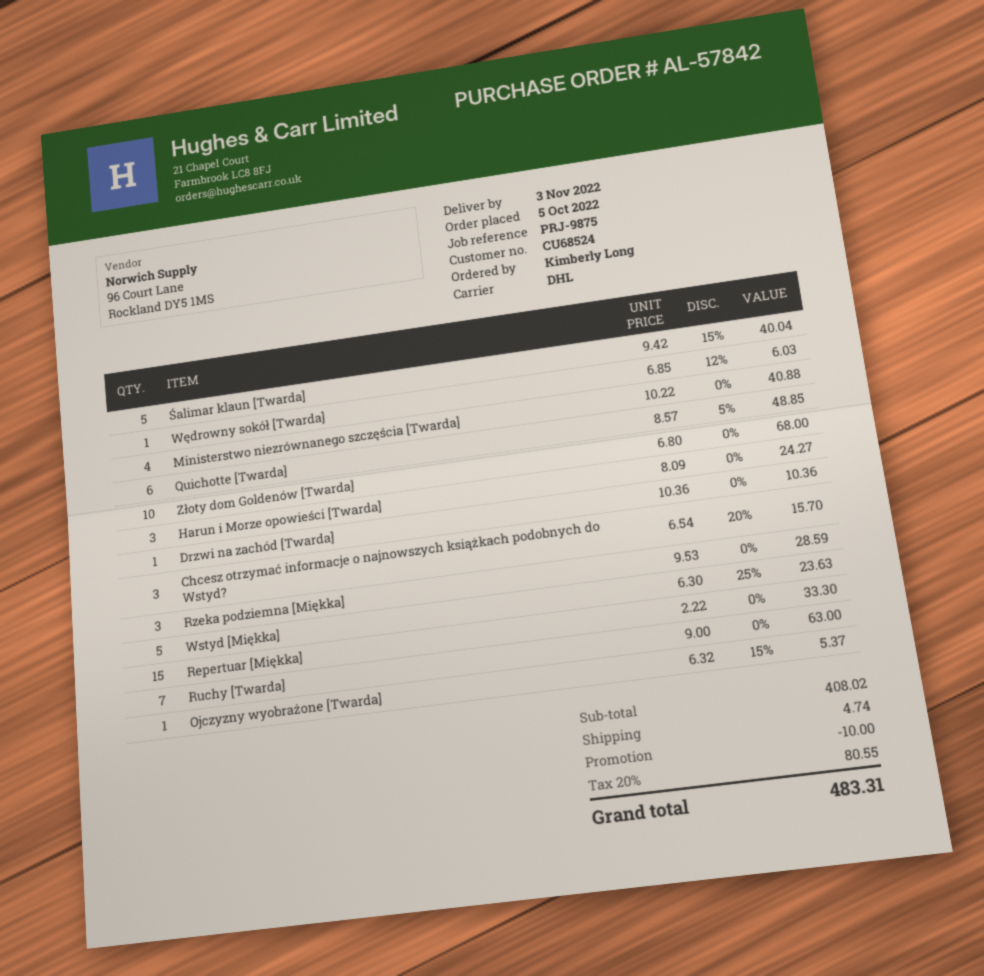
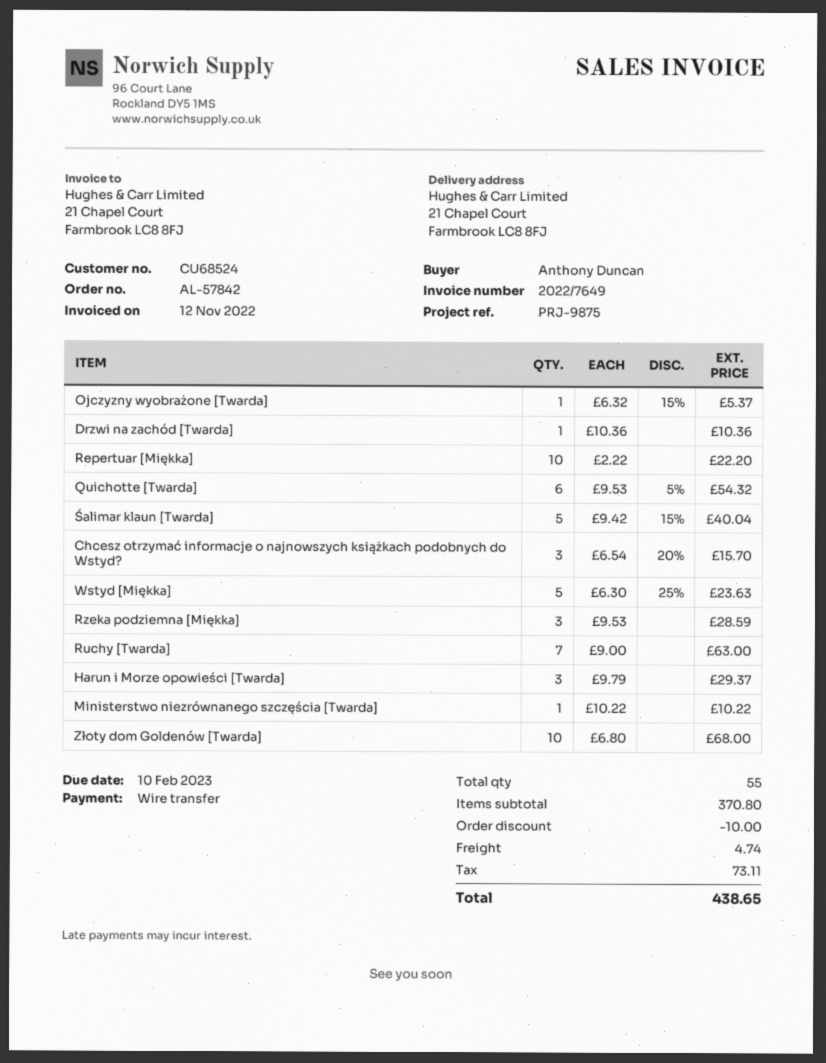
ordered by: Kimberly Long -> Anthony Duncan
Wędrowny sokół [Twarda]: 1 x 6.85 - 12% = 6.03 -> none
Ministerstwo niezrównanego szczęścia [Twarda]: 4 x 10.22 = 40.88 -> 1 x 10.22 = 10.22
Quichotte [Twarda]: 6 x 8.57 - 5% = 48.85 -> 6 x 9.53 - 5% = 54.32
Harun i Morze opowieści [Twarda]: 3 x 8.09 = 24.27 -> 3 x 9.79 = 29.37
Repertuar [Miękka]: 15 x 2.22 = 33.30 -> 10 x 2.22 = 22.20
subtotal: 408.02 -> 370.80
tax: 80.55 -> 73.11
total: 483.31 -> 438.65

